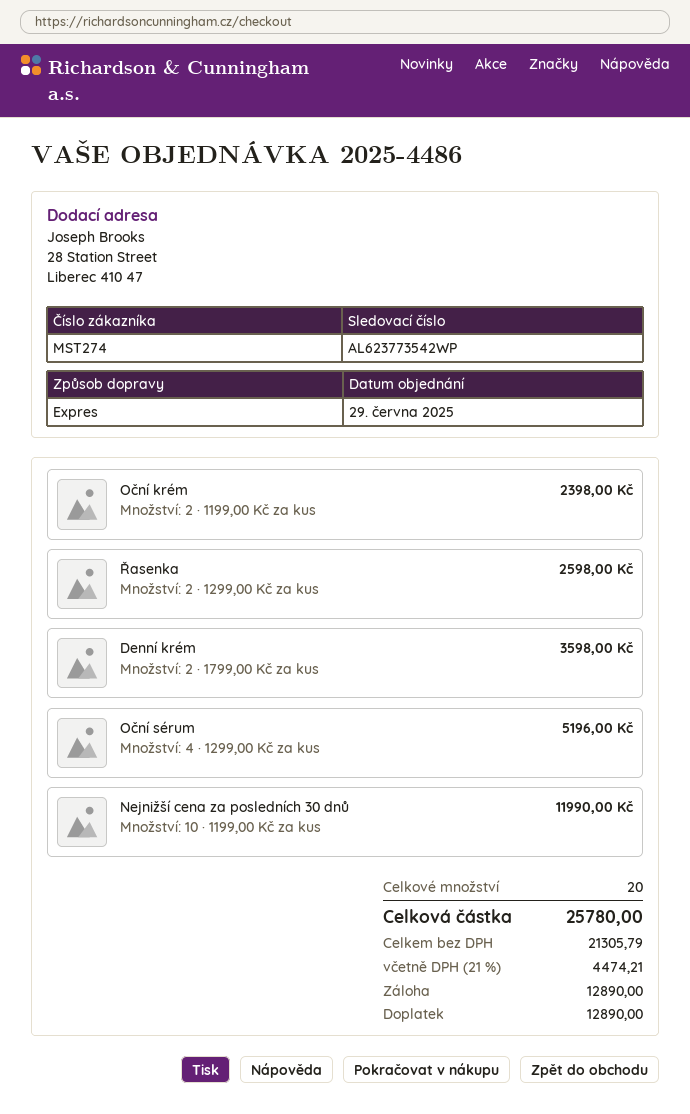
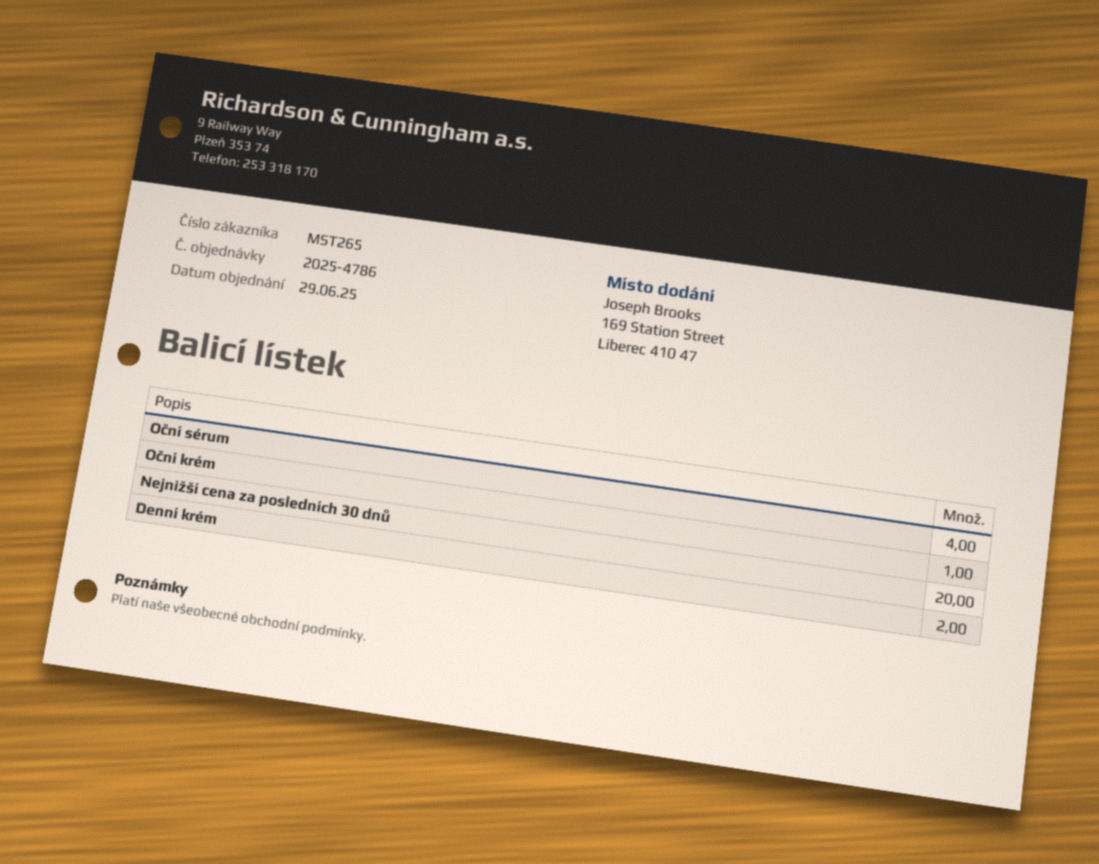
order number: 2025-4486 -> 2025-4786
customer number: MST274 -> MST265
ship to: 28 Station Street, Liberec 410 47 -> 169 Station Street, Liberec 410 47
Oční krém: 2 -> 1
Řasenka: 2 -> none
Nejnižší cena za posledních 30 dnů: 10 -> 20

